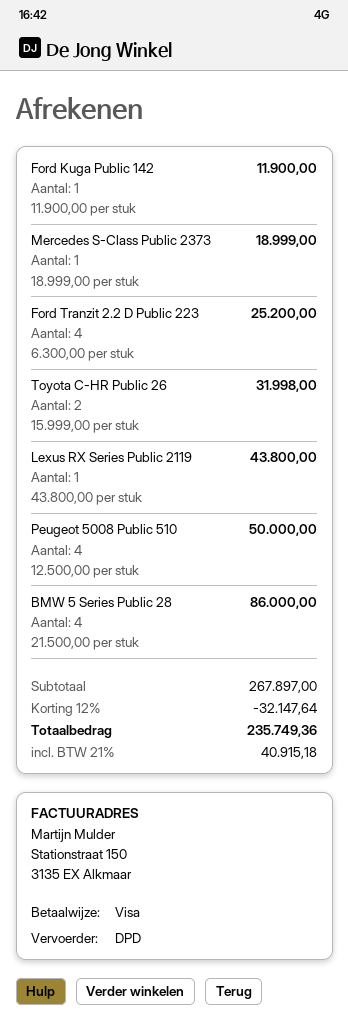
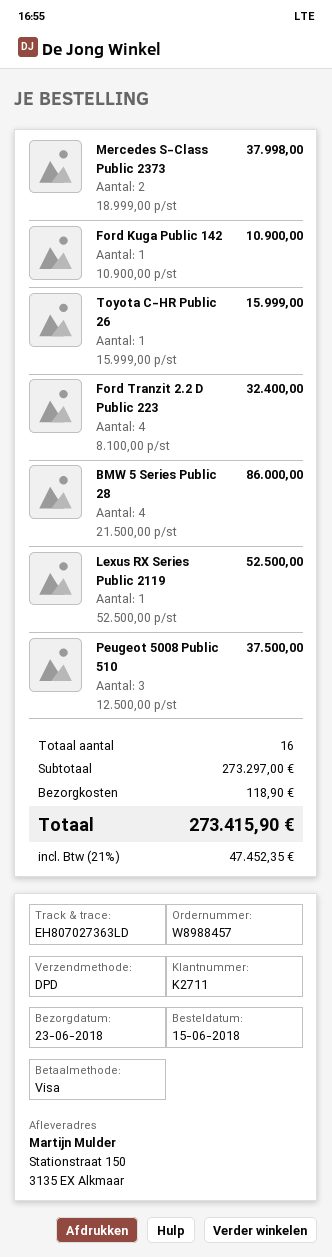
Ford Kuga Public 142: 1 x 11900.00 = 11900.00 -> 1 x 10900.00 = 10900.00
Mercedes S-Class Public 2373: 1 x 18999.00 = 18999.00 -> 2 x 18999.00 = 37998.00
Ford Tranzit 2.2 D Public 223: 4 x 6300.00 = 25200.00 -> 4 x 8100.00 = 32400.00
Toyota C-HR Public 26: 2 x 15999.00 = 31998.00 -> 1 x 15999.00 = 15999.00
Lexus RX Series Public 2119: 1 x 43800.00 = 43800.00 -> 1 x 52500.00 = 52500.00
Peugeot 5008 Public 510: 4 x 12500.00 = 50000.00 -> 3 x 12500.00 = 37500.00
subtotal: 267897.00 -> 273297.00
discount: 12% = 32147.64 -> none
shipping: none -> 118.90
tax: 21% = 40915.18 -> 21% = 47452.35
total: 235749.36 -> 273415.90

